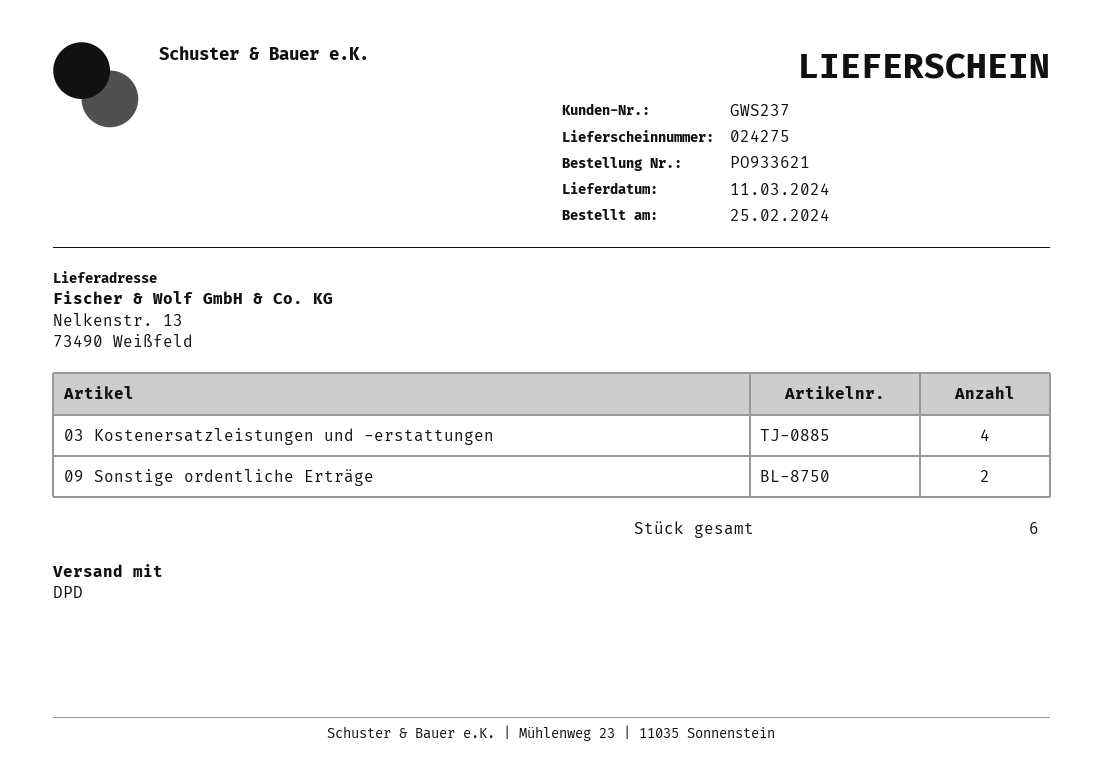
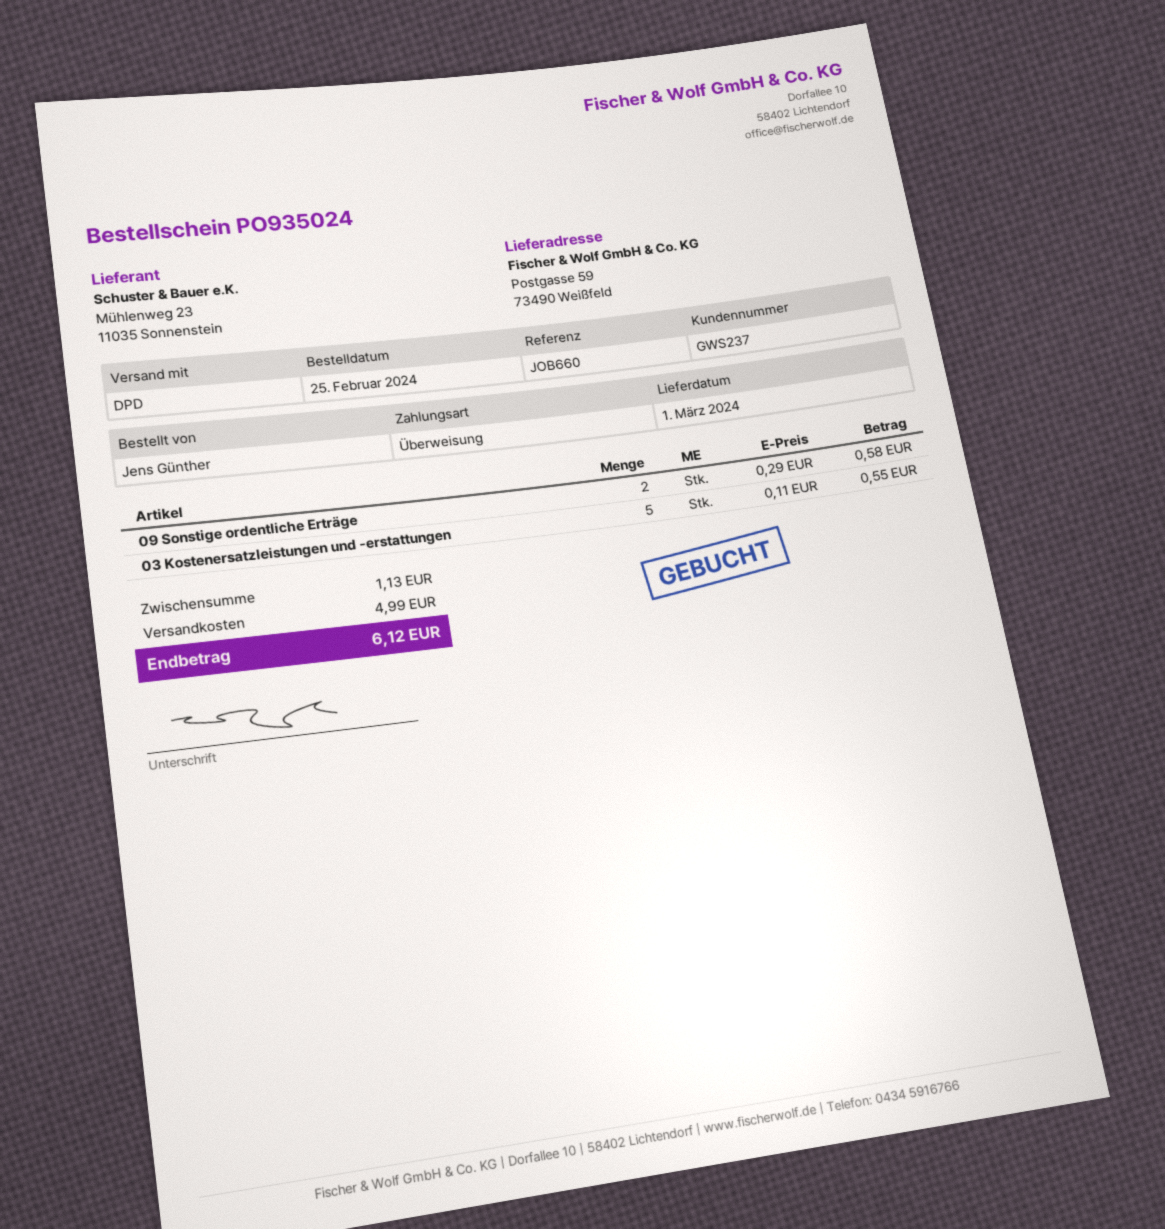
order number: PO933621 -> PO935024
delivery date: 2024-03-11 -> 2024-03-01
ship to: Nelkenstr. 13, 73490 Weißfeld -> Postgasse 59, 73490 Weißfeld
03 Kostenersatzleistungen und -erstattungen: 4 -> 5

